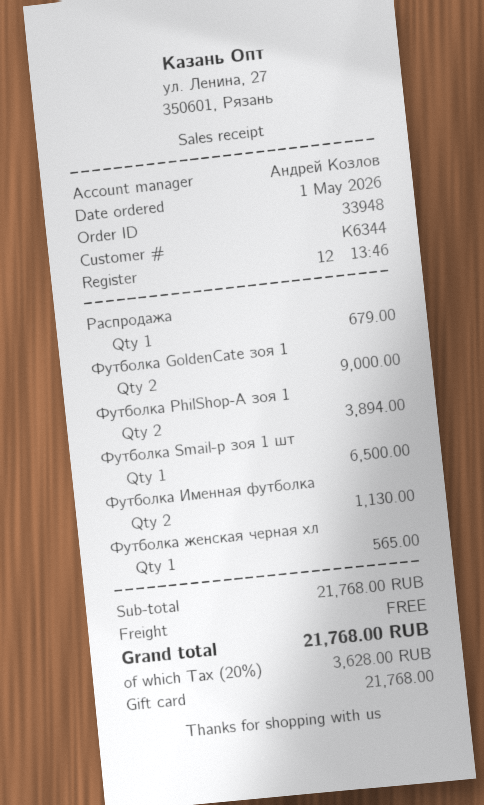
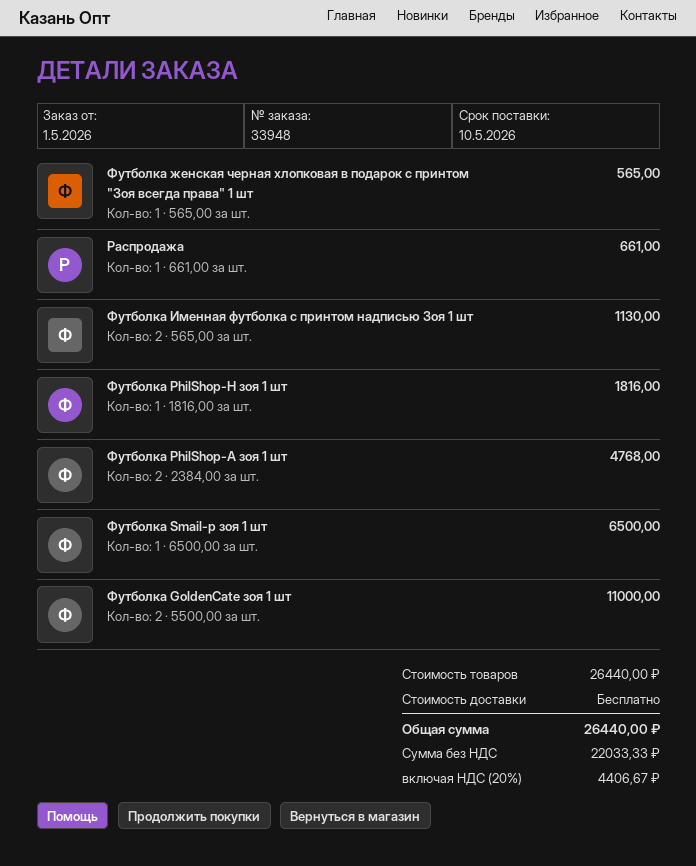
Распродажа: 1 for 679.00 -> 1 for 661.00
Футболка GoldenCate зоя 1: 2 for 9000.00 -> 2 for 11000.00
Футболка PhilShop-A зоя 1: 2 for 3894.00 -> 2 for 4768.00
Футболка PhilShop-H зоя 1 шт: none -> 1 for 1816.00
subtotal: 21768.00 -> 26440.00
tax: 20% = 3628.00 -> 20% = 4406.67
total: 21768.00 -> 26440.00

